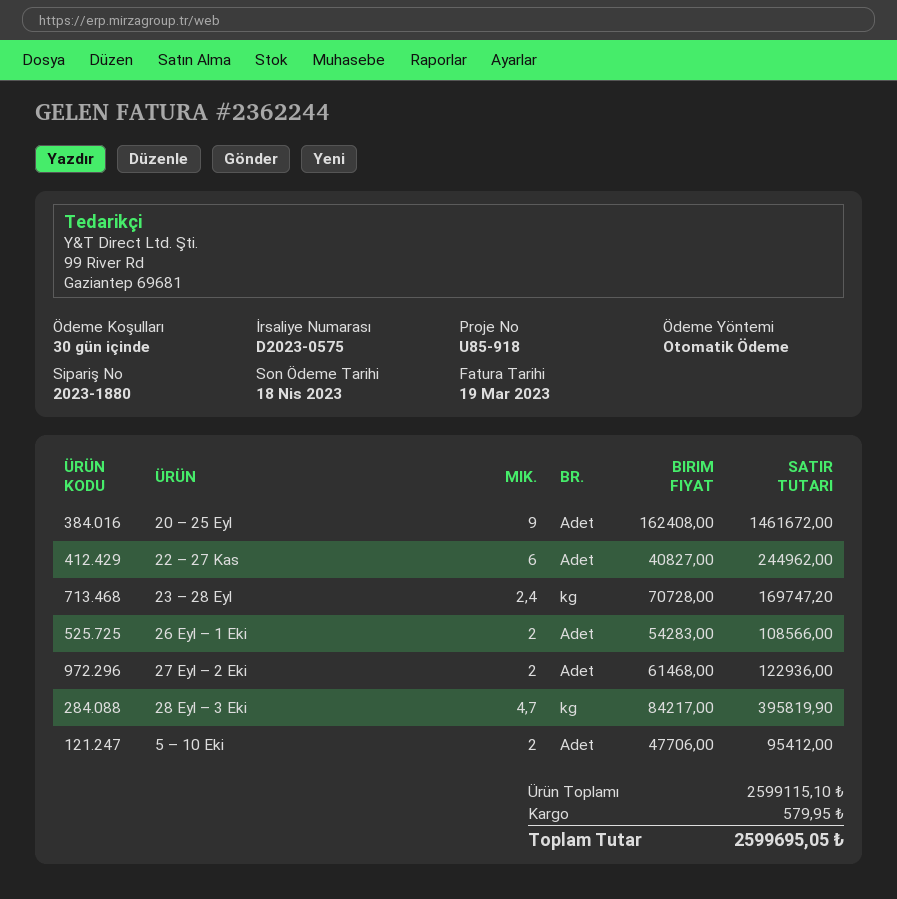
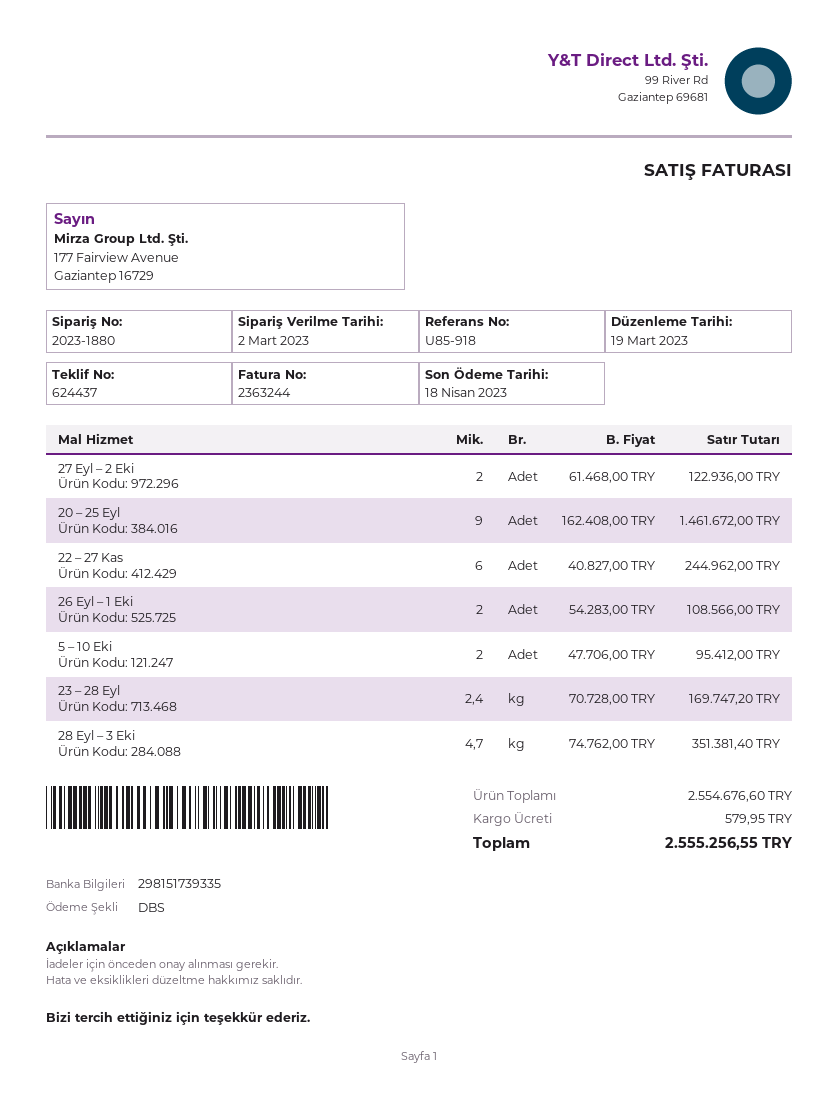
invoice number: 2362244 -> 2363244
28 Eyl – 3 Eki: 4.7 x 84217.00 = 395819.90 -> 4.7 x 74762.00 = 351381.40
subtotal: 2599115.10 -> 2554676.60
total: 2599695.05 -> 2555256.55

